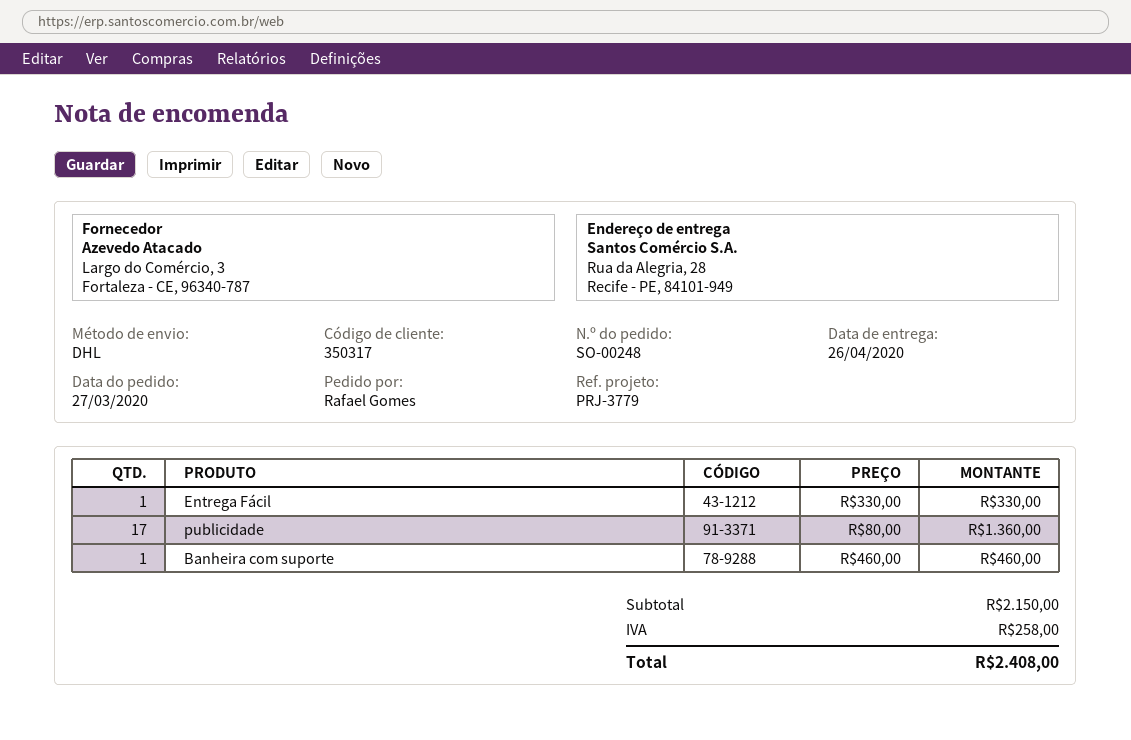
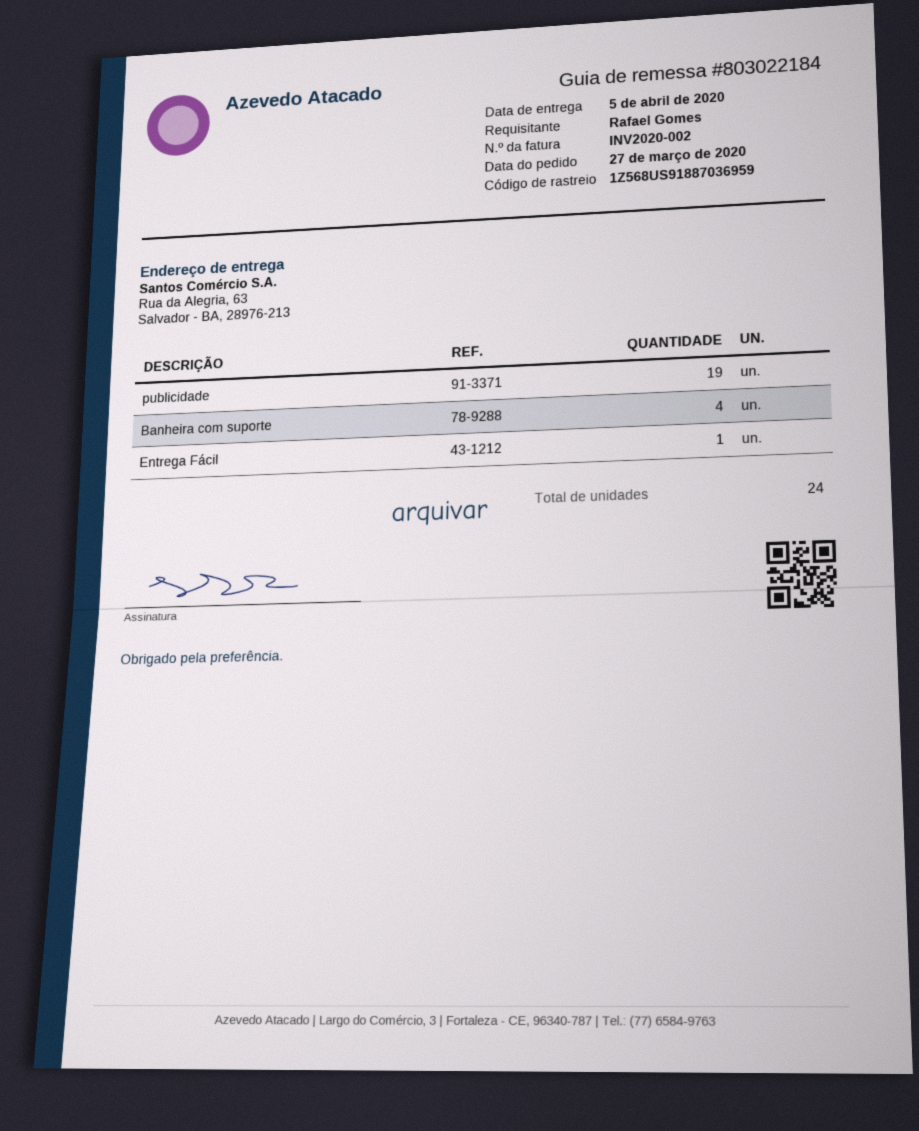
delivery date: 2020-04-26 -> 2020-04-05
ship to: Rua da Alegria, 28, Recife - PE, 84101-949 -> Rua da Alegria, 63, Salvador - BA, 28976-213
publicidade: 17 -> 19
Banheira com suporte: 1 -> 4

